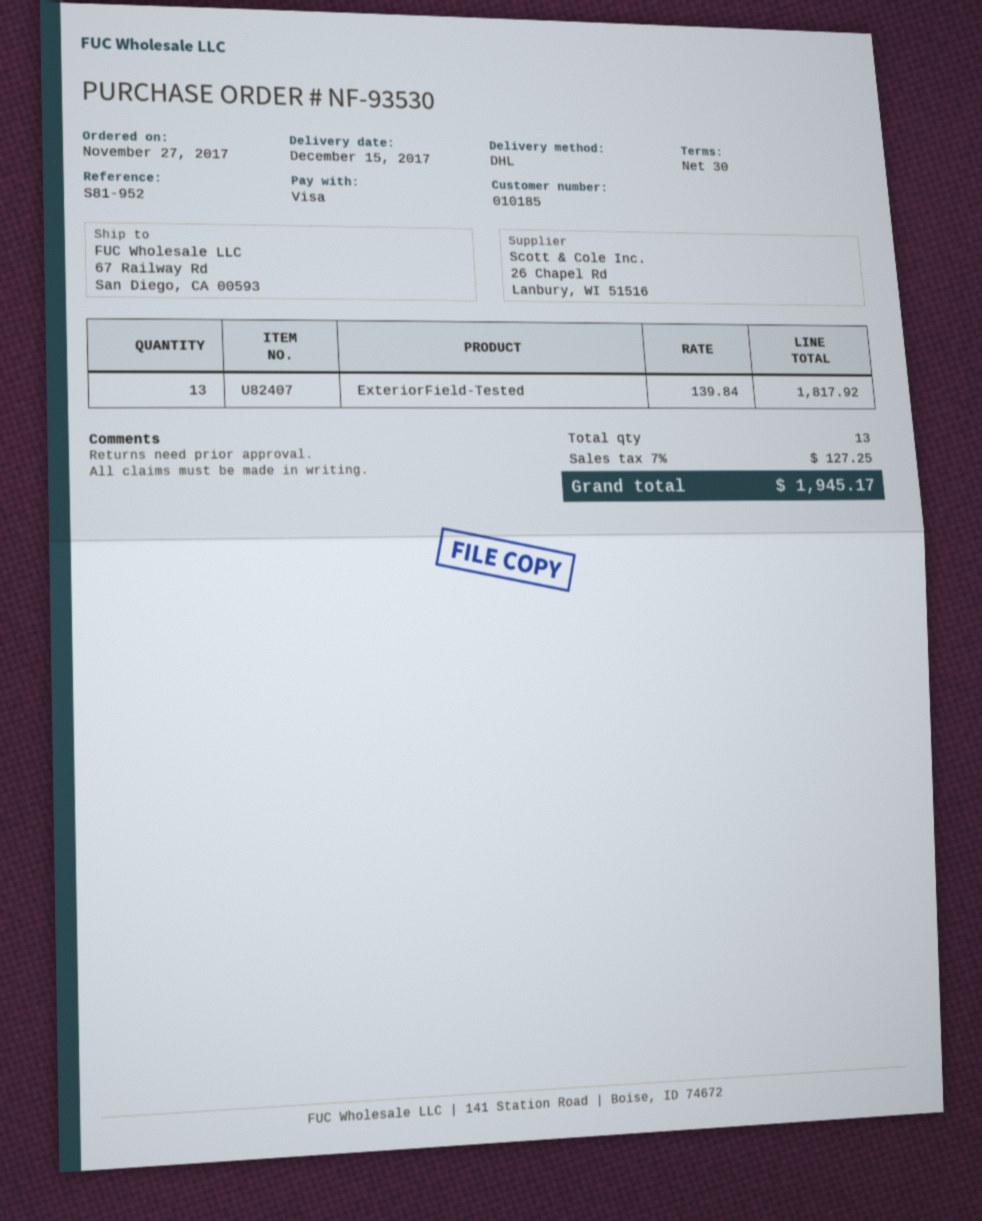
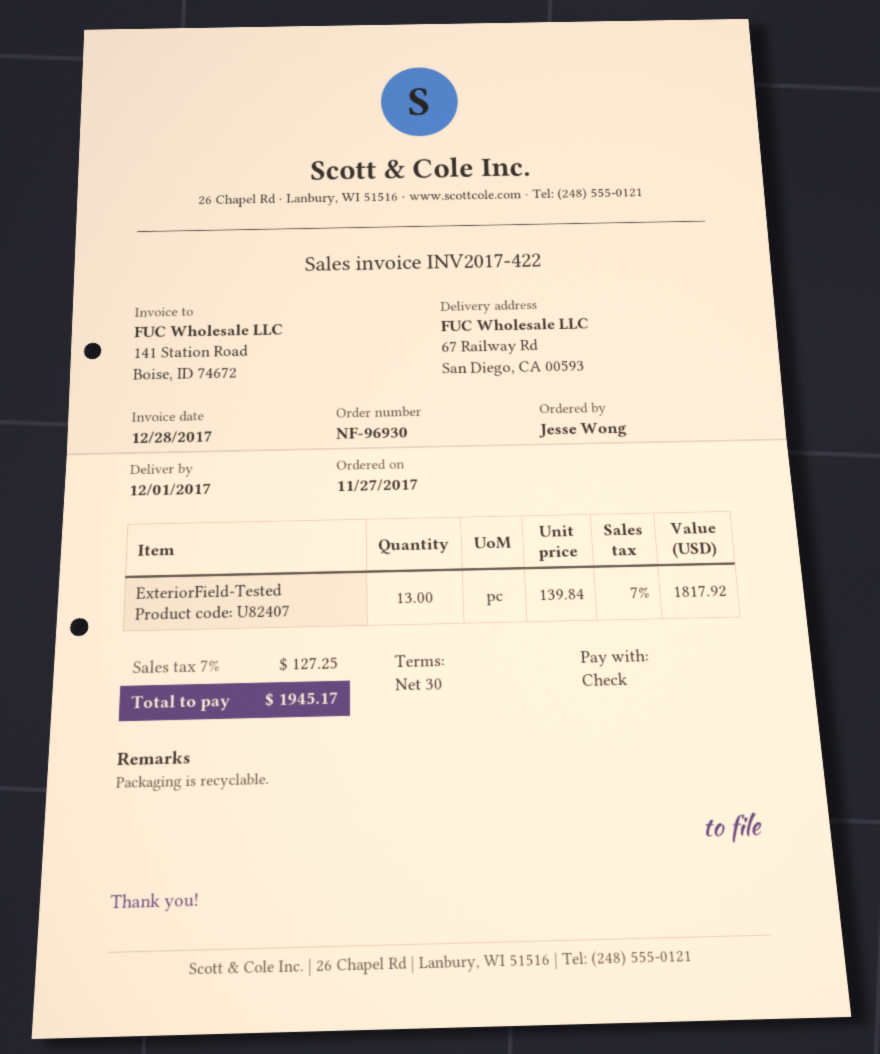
order number: NF-93530 -> NF-96930
delivery date: 2017-12-15 -> 2017-12-01
payment method: Visa -> cheque

